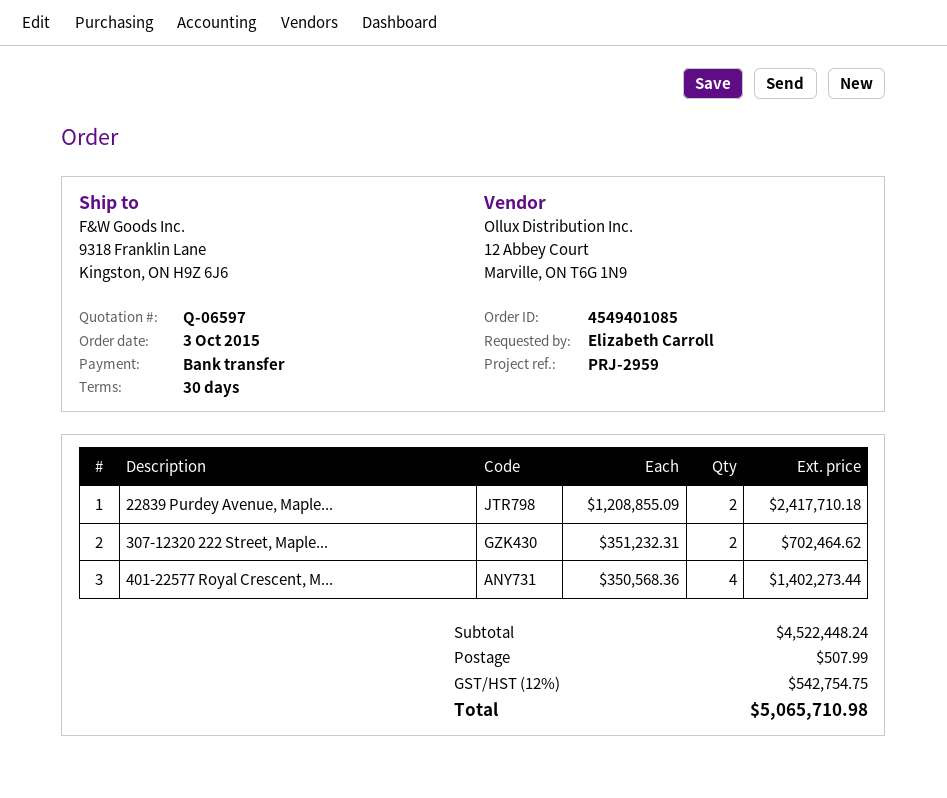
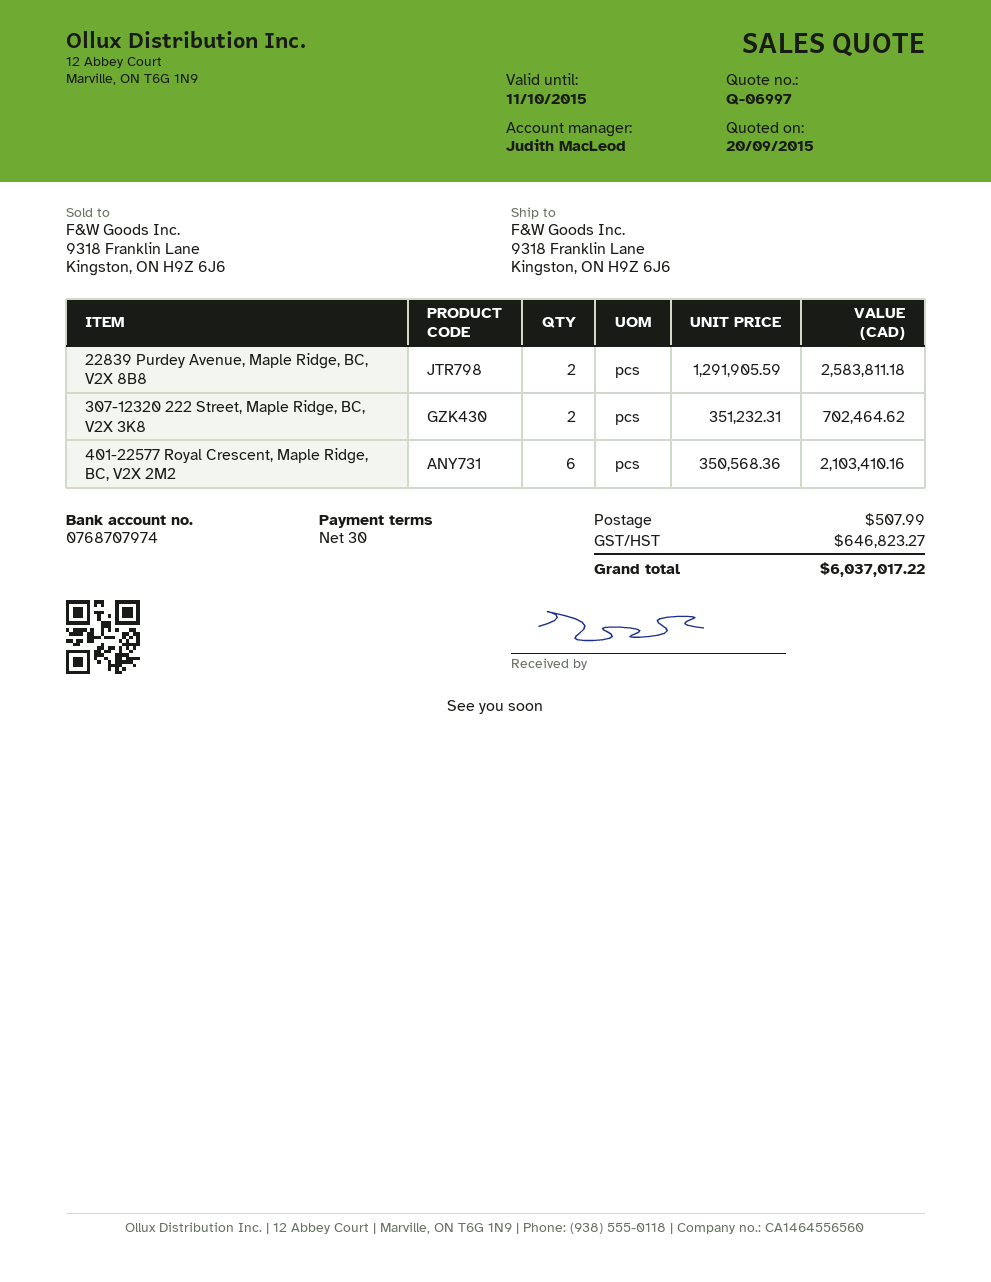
quote number: Q-06597 -> Q-06997
22839 Purdey Avenue, Maple...: 2 x 1208855.09 = 2417710.18 -> 2 x 1291905.59 = 2583811.18
401-22577 Royal Crescent, M...: 4 x 350568.36 = 1402273.44 -> 6 x 350568.36 = 2103410.16
tax: 542754.75 -> 646823.27
total: 5065710.98 -> 6037017.22

